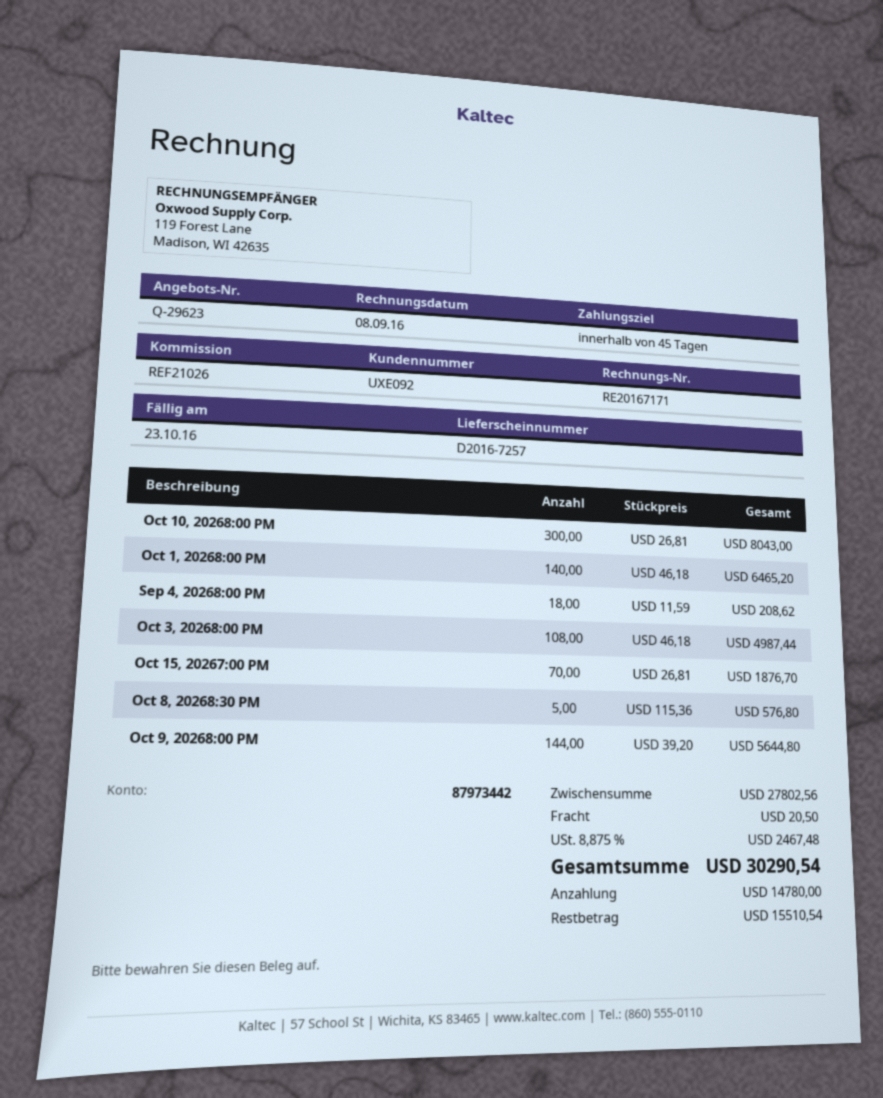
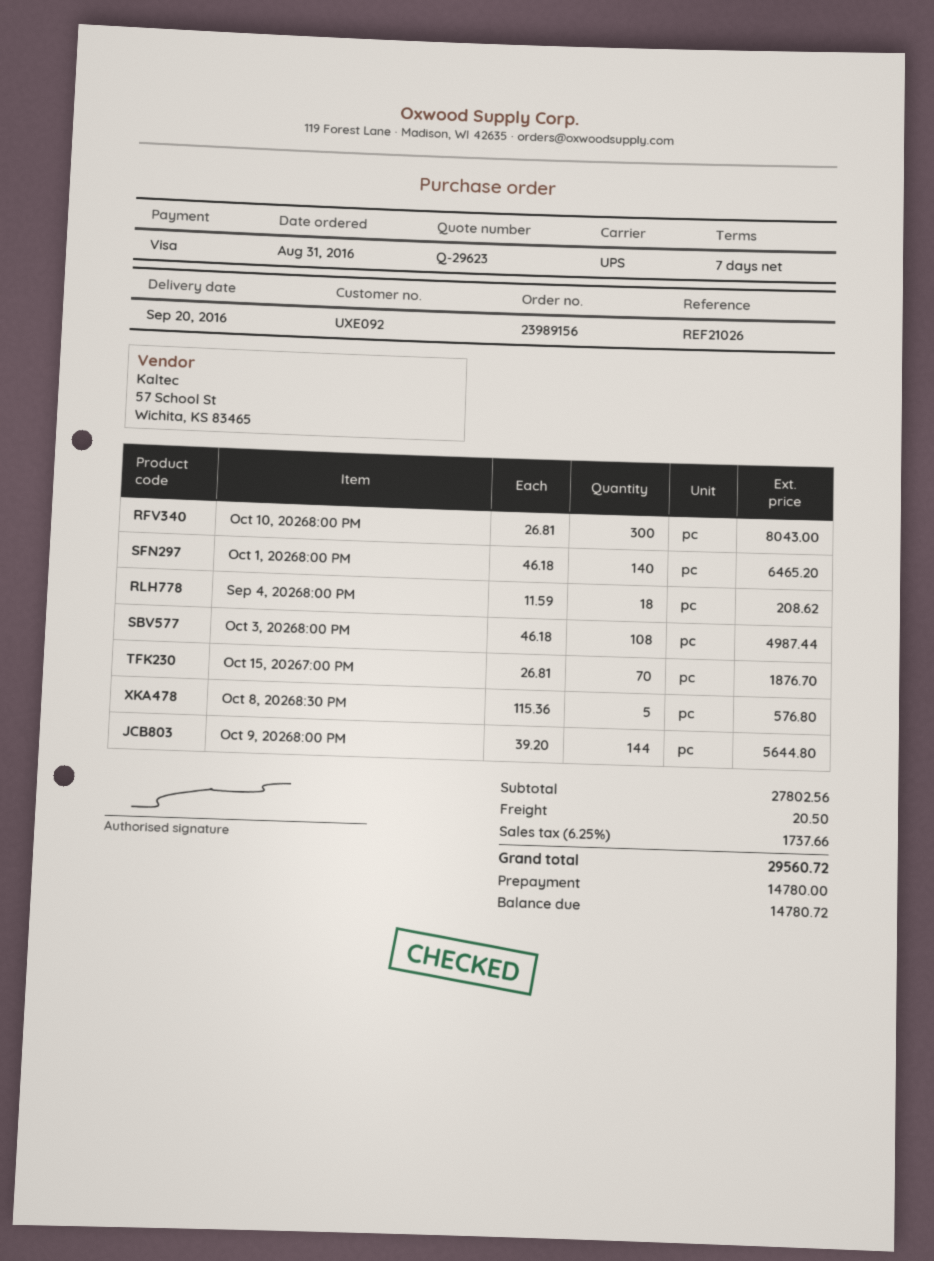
payment terms: 45 days -> 7 days
tax: 8.875% = 2467.48 -> 6.25% = 1737.66
total: 30290.54 -> 29560.72
balance: 15510.54 -> 14780.72

